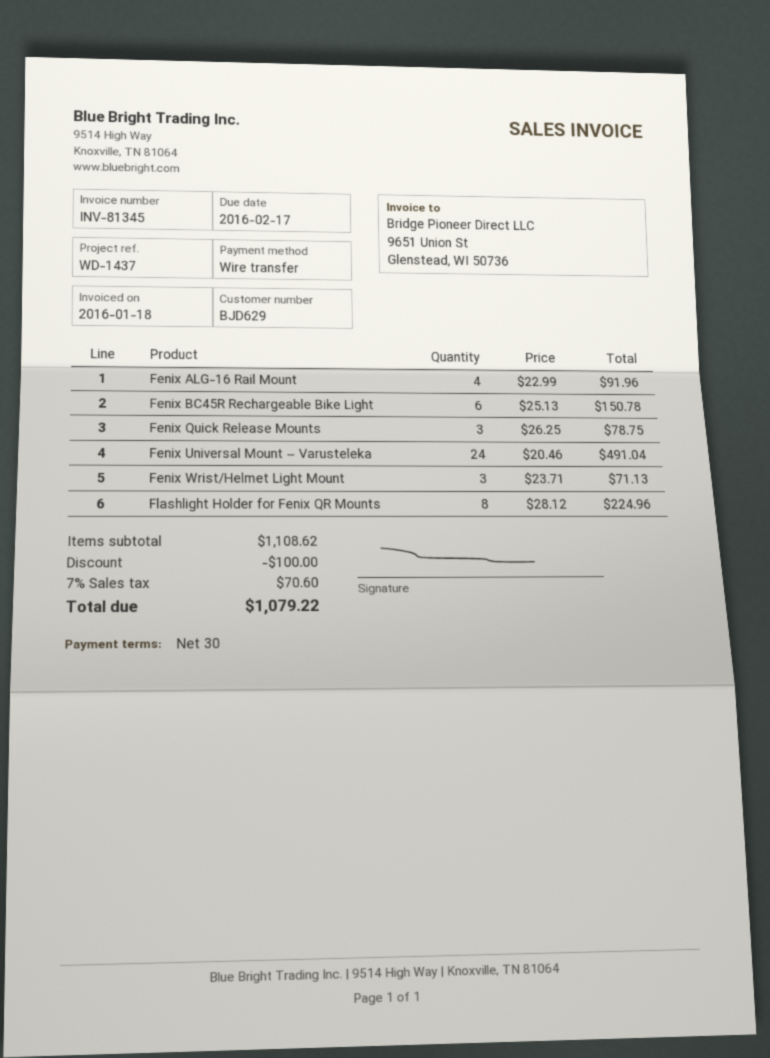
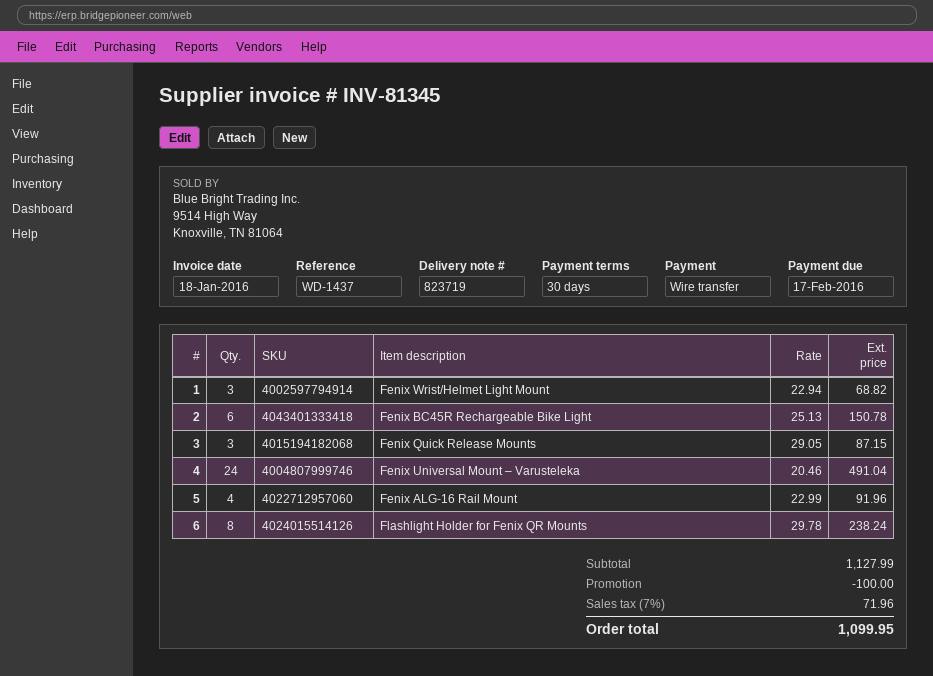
Fenix Quick Release Mounts: 3 x 26.25 = 78.75 -> 3 x 29.05 = 87.15
Fenix Wrist/Helmet Light Mount: 3 x 23.71 = 71.13 -> 3 x 22.94 = 68.82
Flashlight Holder for Fenix QR Mounts: 8 x 28.12 = 224.96 -> 8 x 29.78 = 238.24
subtotal: 1108.62 -> 1127.99
tax: 7% = 70.60 -> 7% = 71.96
total: 1079.22 -> 1099.95

